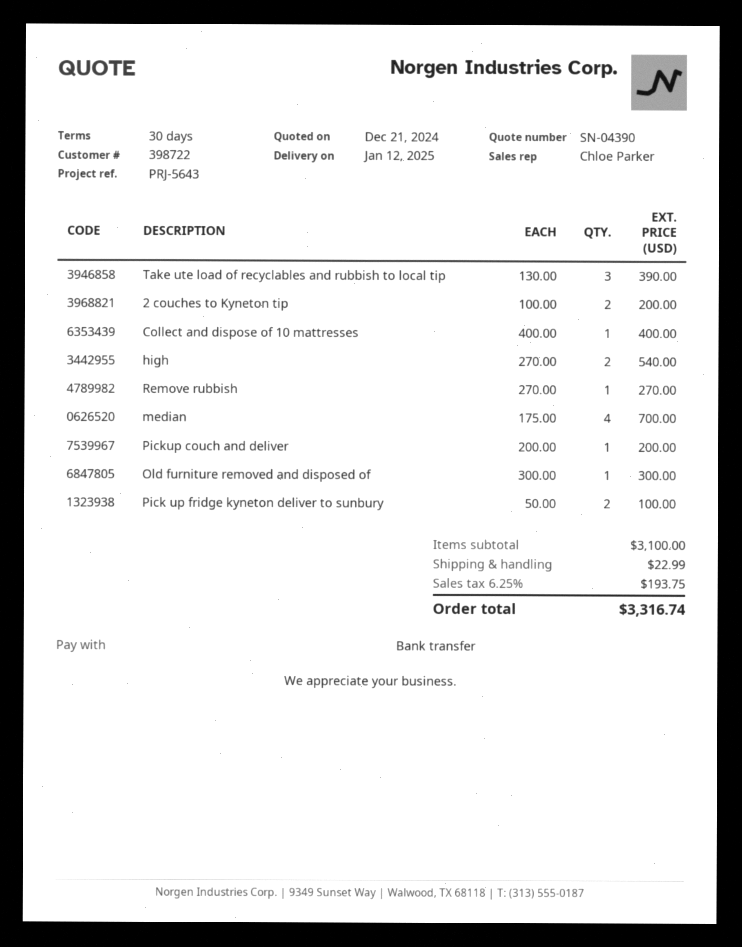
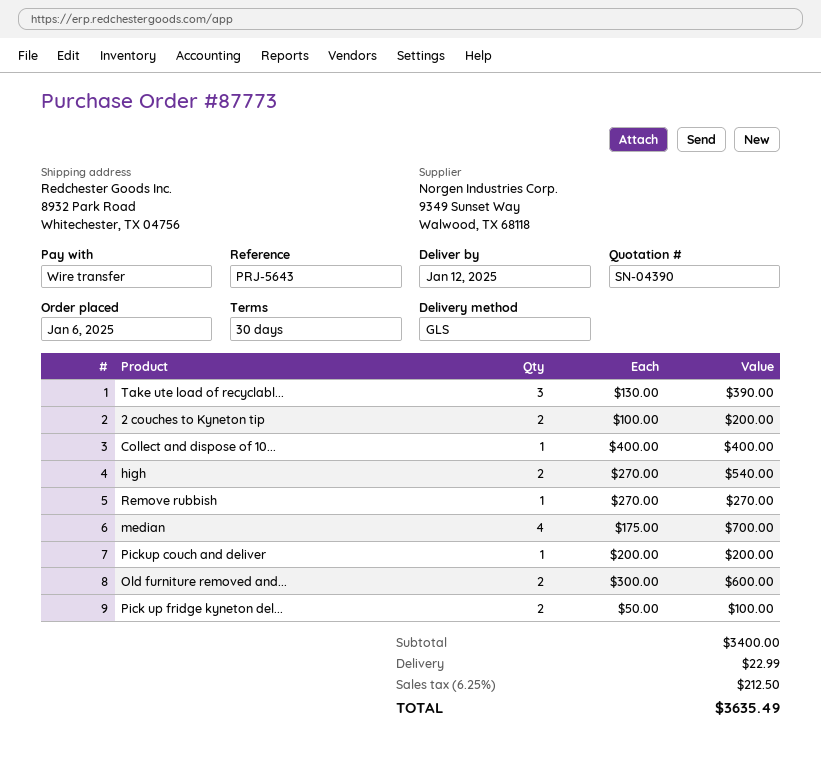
Old furniture removed and disposed of: 1 x 300.00 = 300.00 -> 2 x 300.00 = 600.00
subtotal: 3100.00 -> 3400.00
tax: 6.25% = 193.75 -> 6.25% = 212.50
total: 3316.74 -> 3635.49

